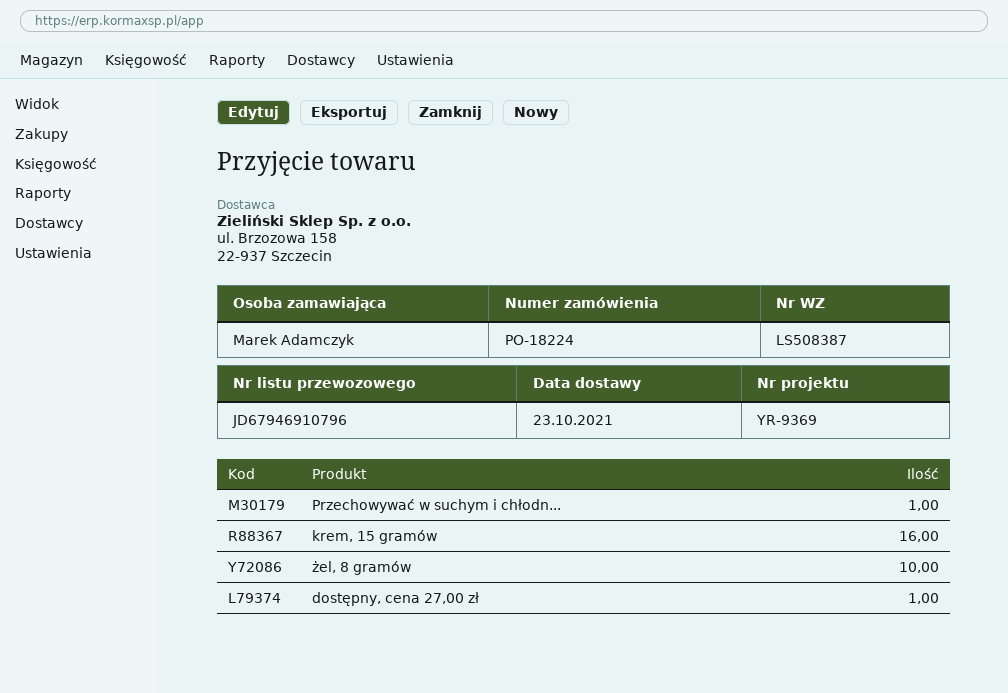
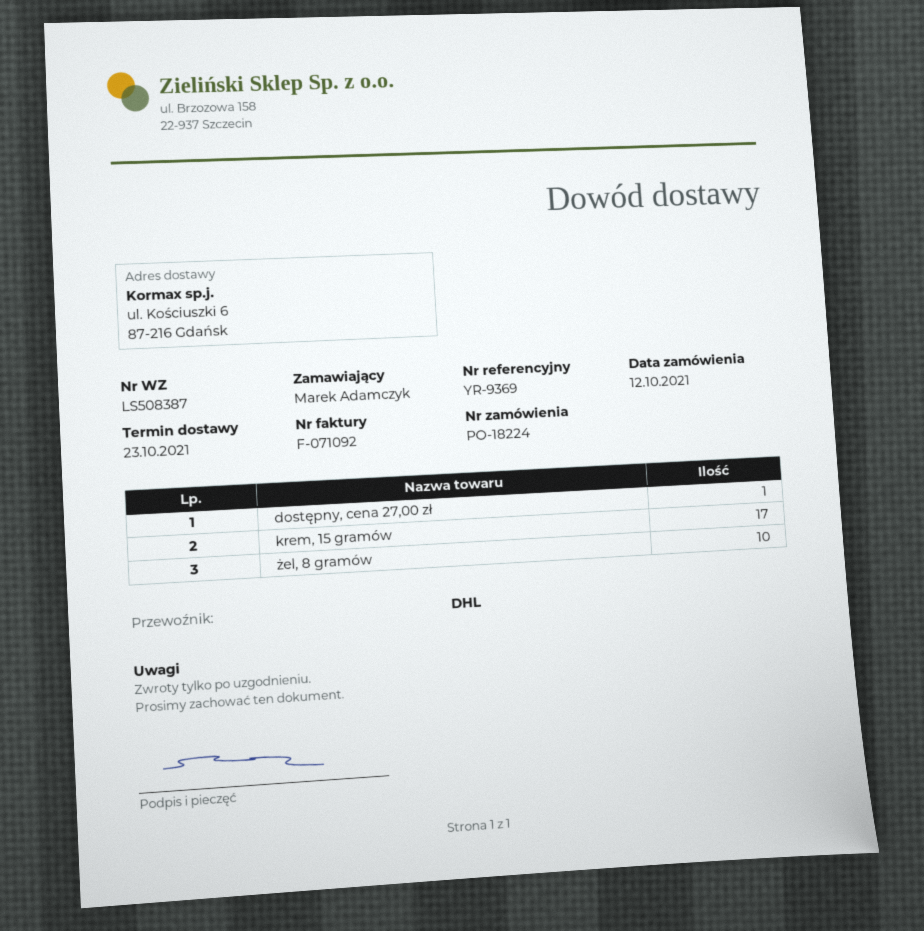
Przechowywać w suchym i chłodn...: 1 -> none
krem, 15 gramów: 16 -> 17

